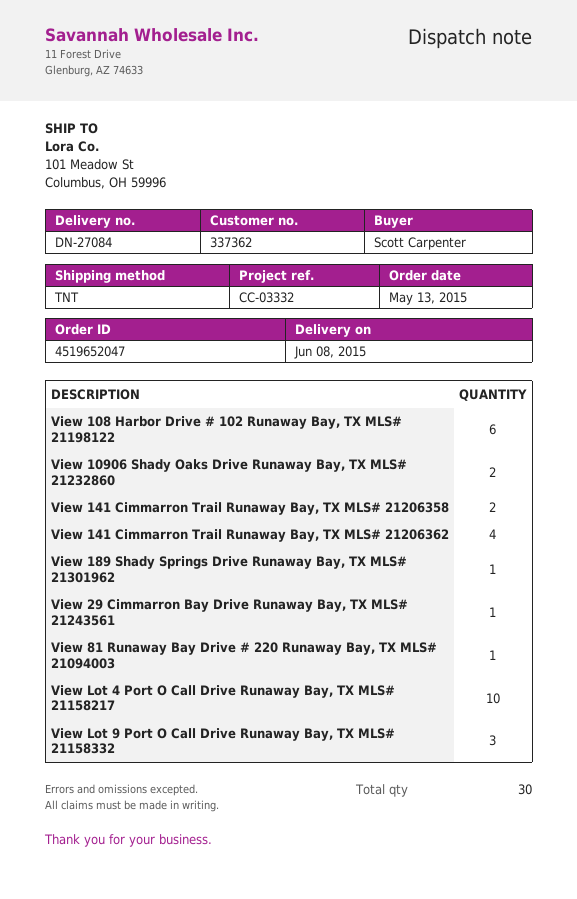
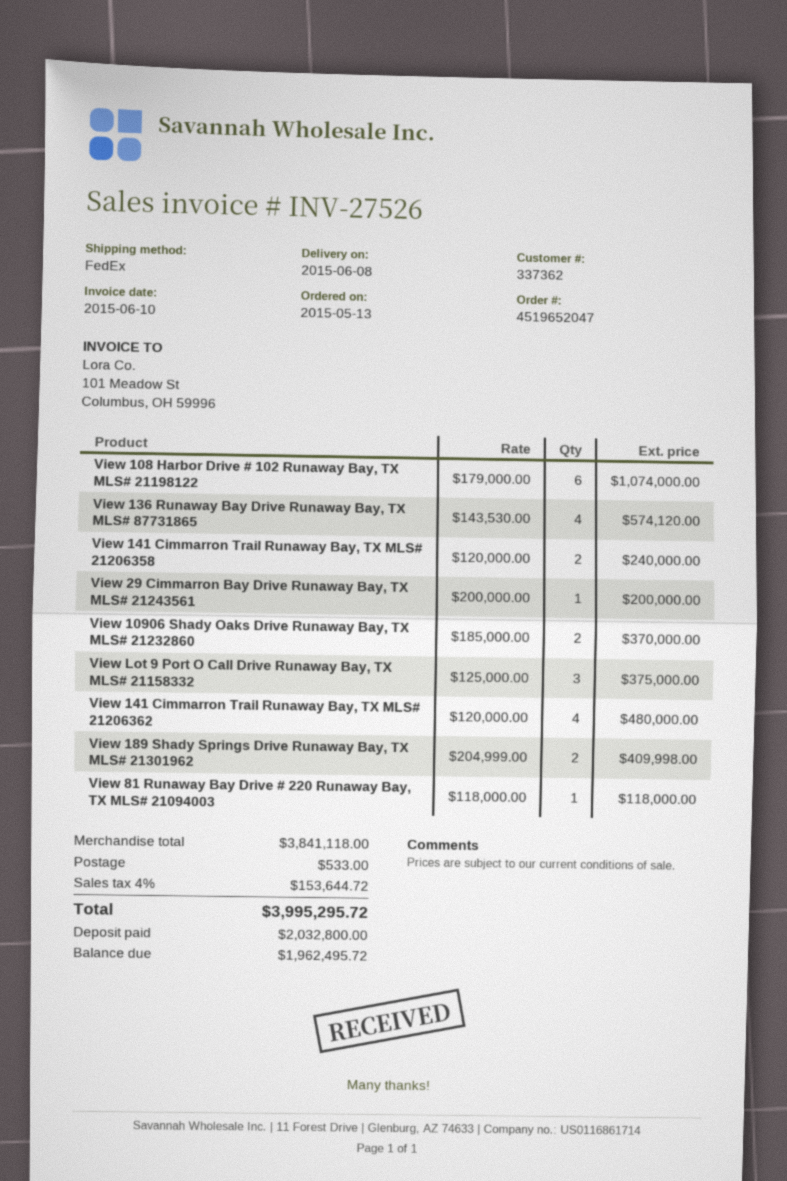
shipping method: TNT -> FedEx
View 189 Shady Springs Drive Runaway Bay, TX MLS# 21301962: 1 -> 2
View Lot 4 Port O Call Drive Runaway Bay, TX MLS# 21158217: 10 -> none
View 136 Runaway Bay Drive Runaway Bay, TX MLS# 87731865: none -> 4

